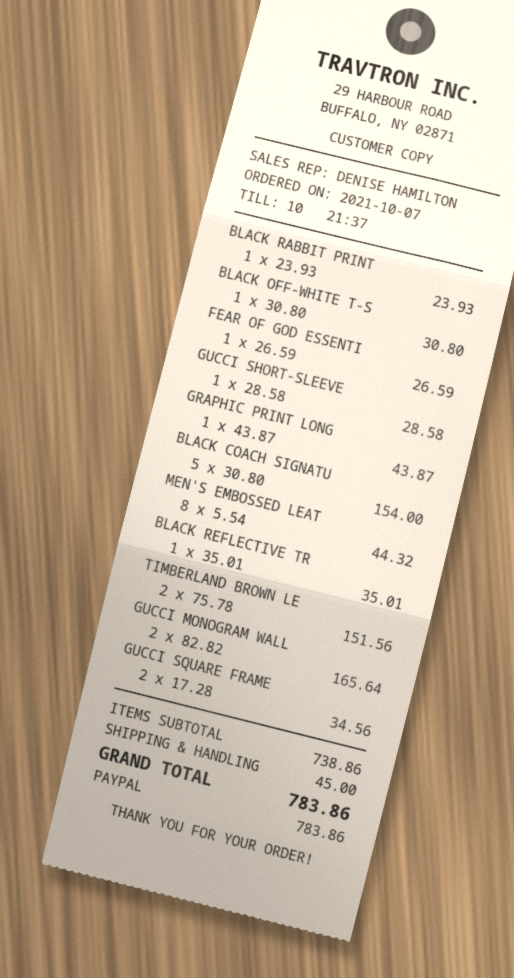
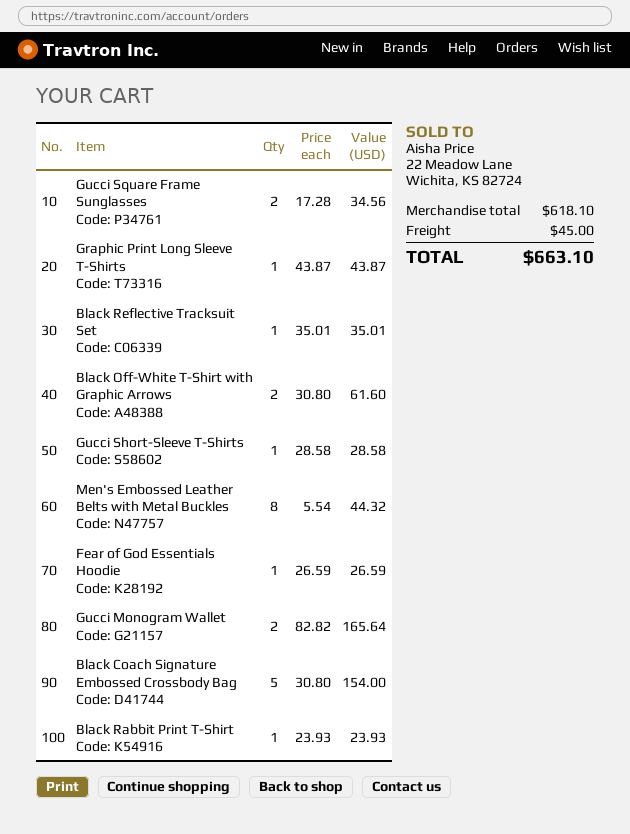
BLACK OFF-WHITE T-S: 1 x 30.80 = 30.80 -> 2 x 30.80 = 61.60
TIMBERLAND BROWN LE: 2 x 75.78 = 151.56 -> none
subtotal: 738.86 -> 618.10
total: 783.86 -> 663.10

